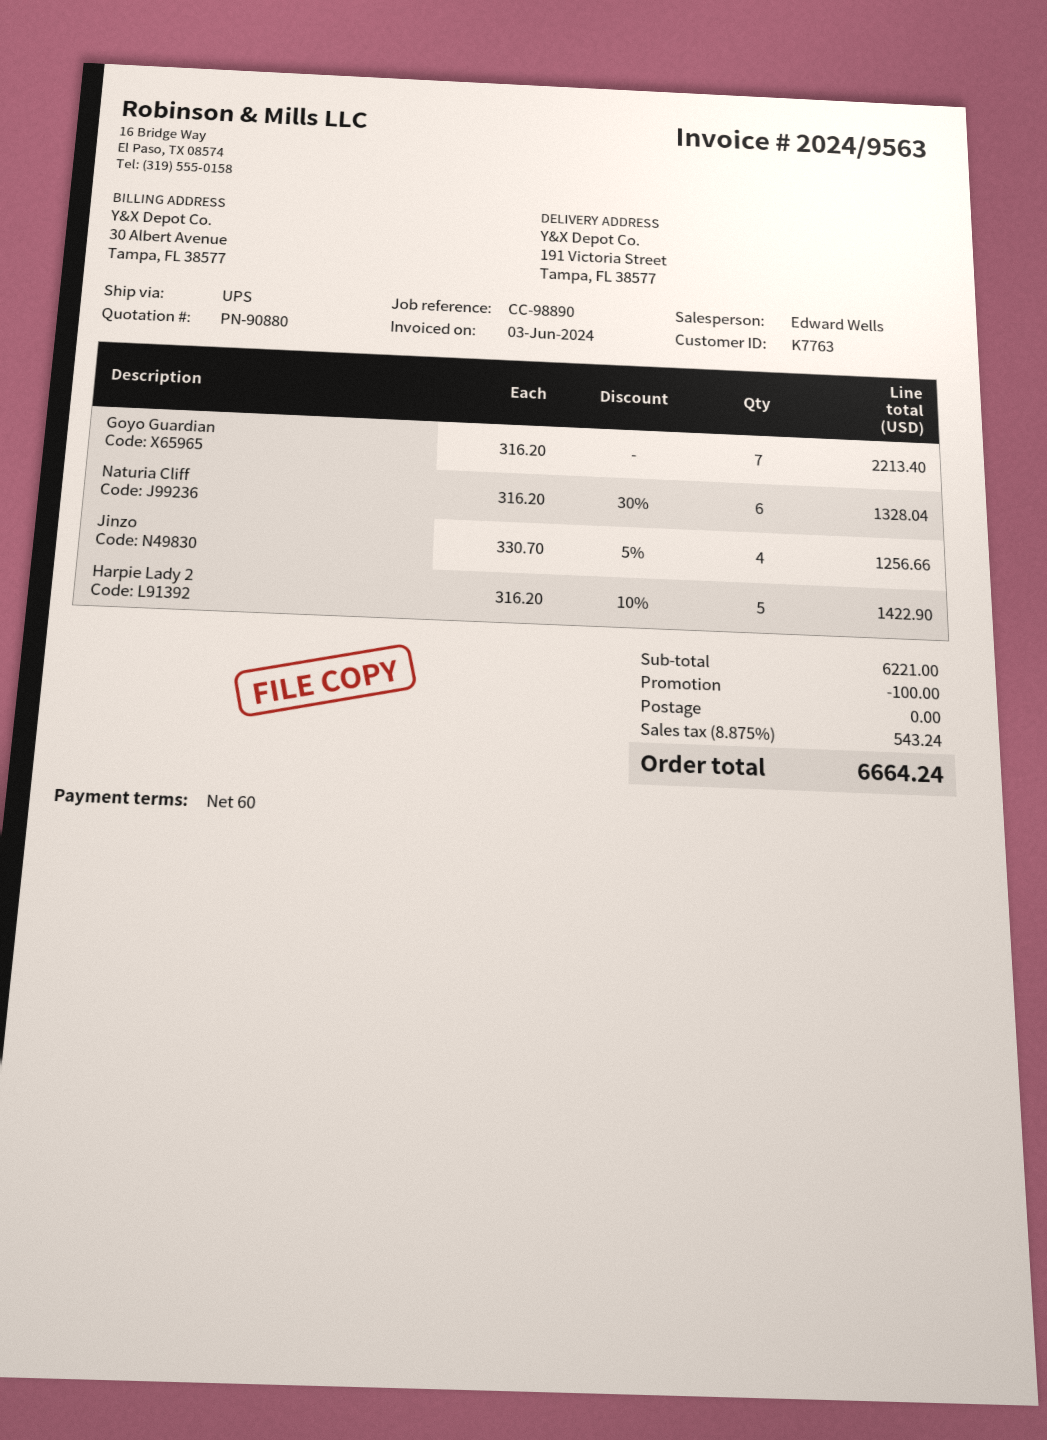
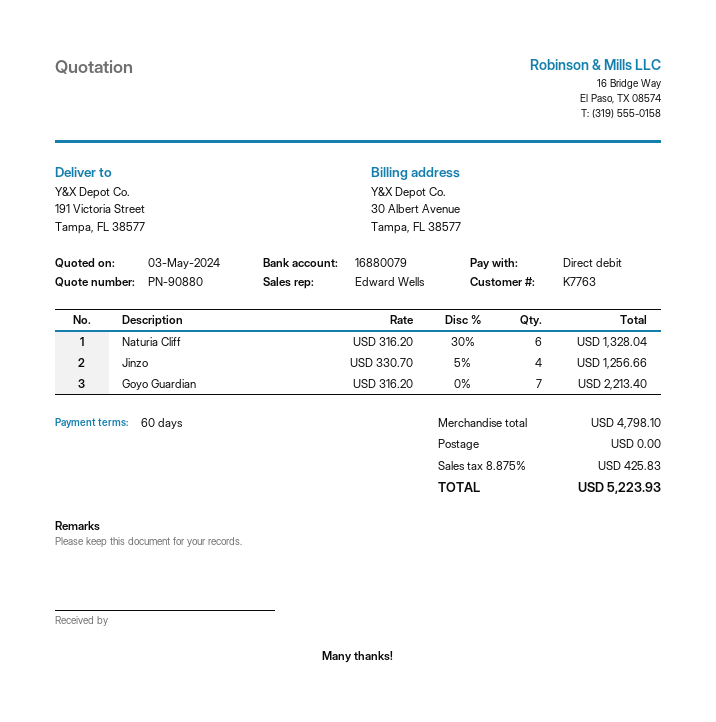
Harpie Lady 2: 5 x 316.20 - 10% = 1422.90 -> none
subtotal: 6221.00 -> 4798.10
discount: 100.00 -> none
tax: 8.875% = 543.24 -> 8.875% = 425.83
total: 6664.24 -> 5223.93

